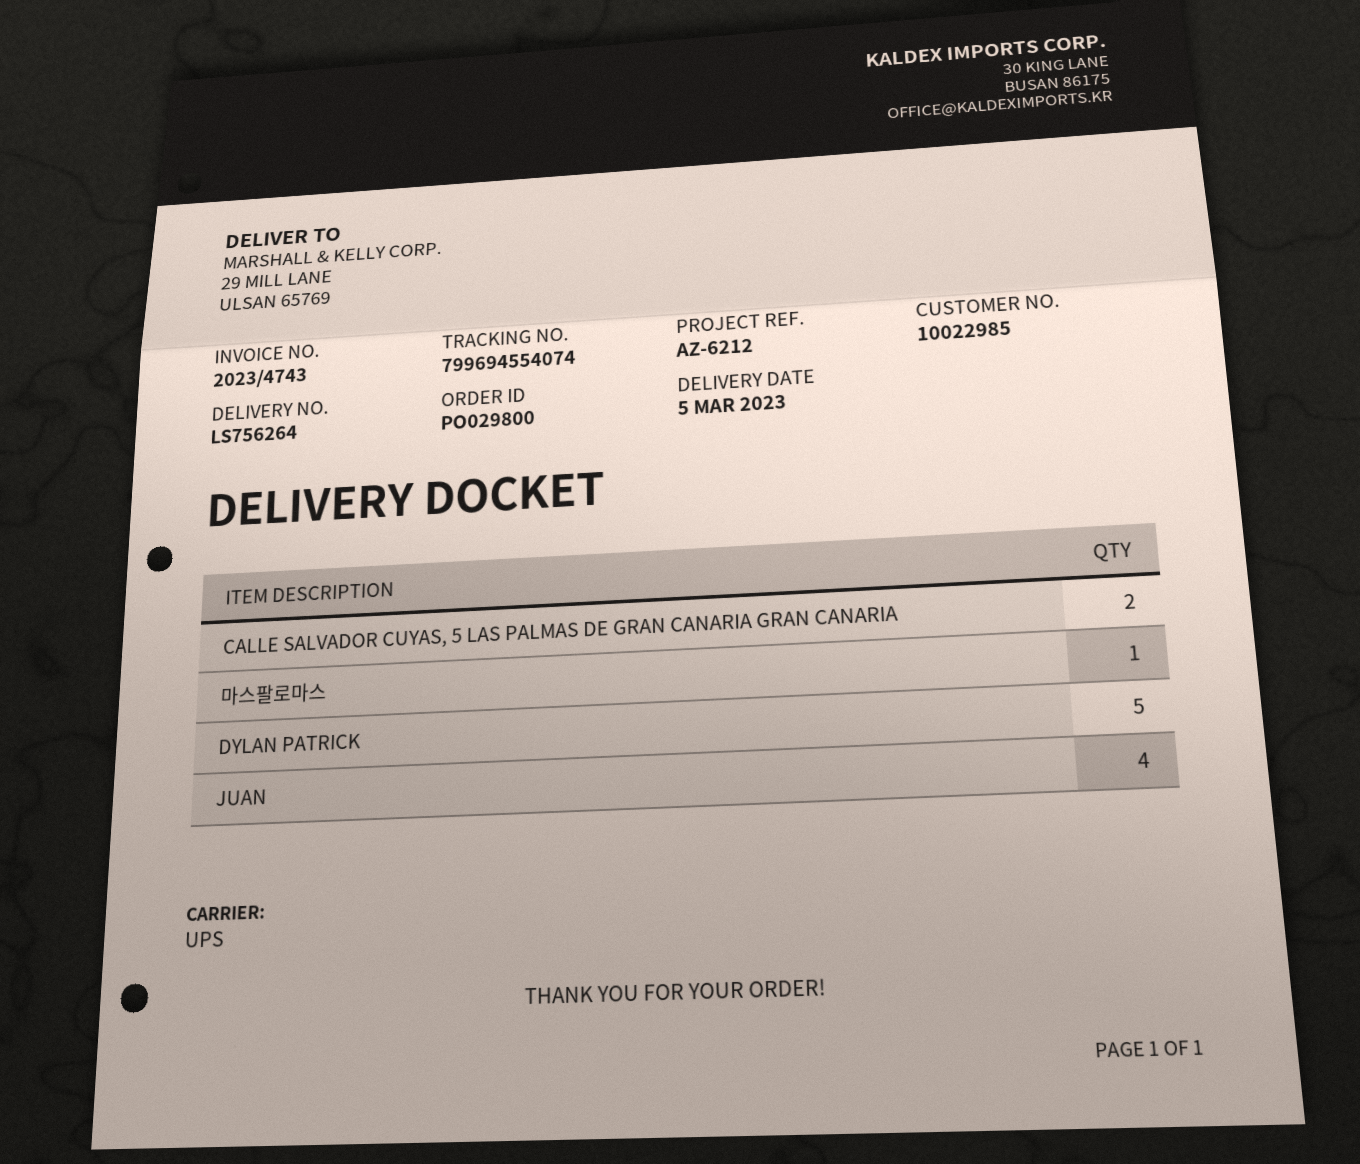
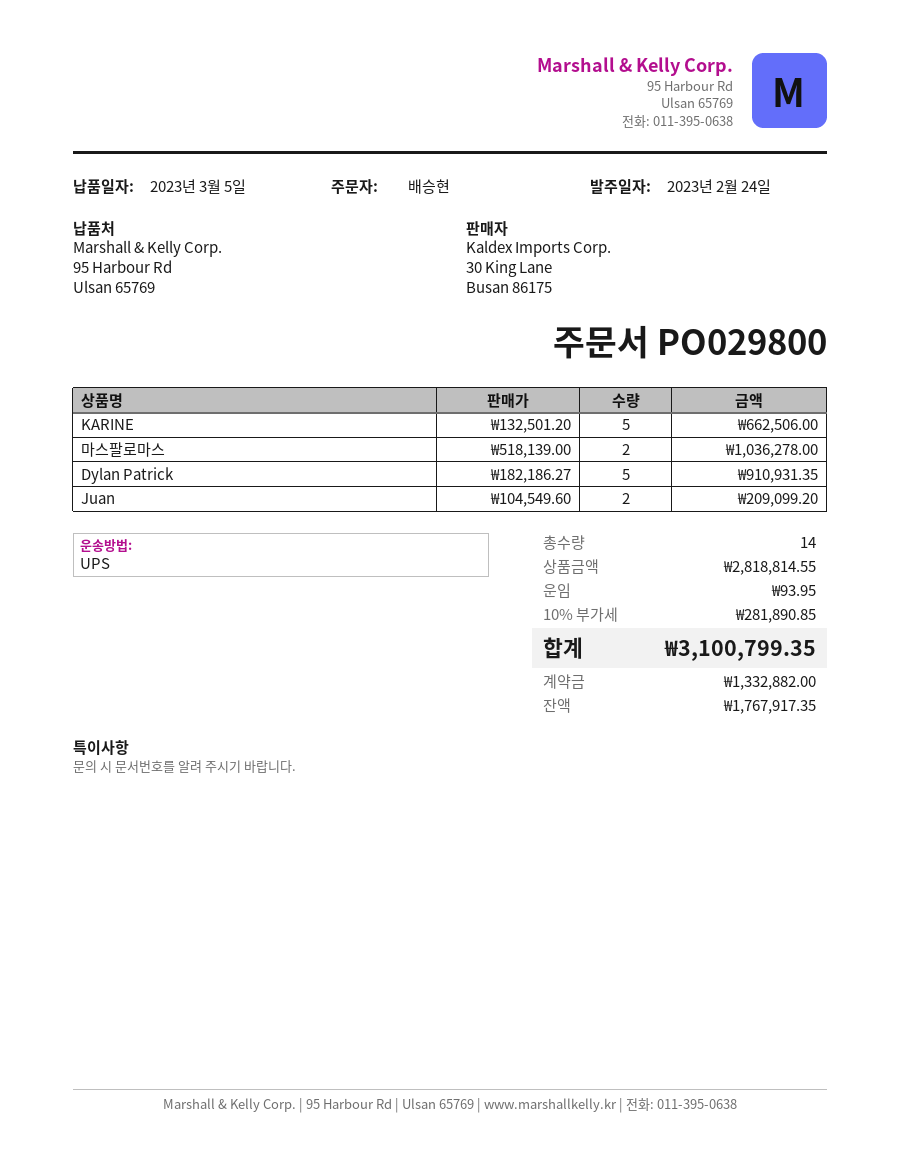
ship to: 29 MILL LANE, ULSAN 65769 -> 95 Harbour Rd, Ulsan 65769
CALLE SALVADOR CUYAS, 5 LAS PALMAS DE GRAN CANARIA GRAN CANARIA: 2 -> none
마스팔로마스: 1 -> 2
JUAN: 4 -> 2
KARINE: none -> 5

